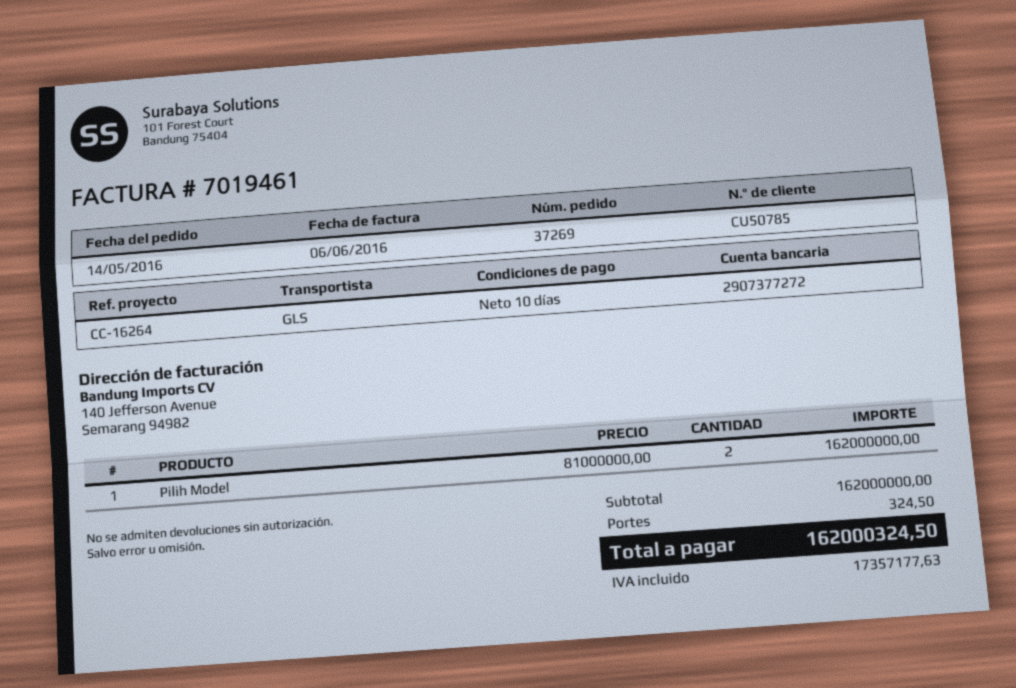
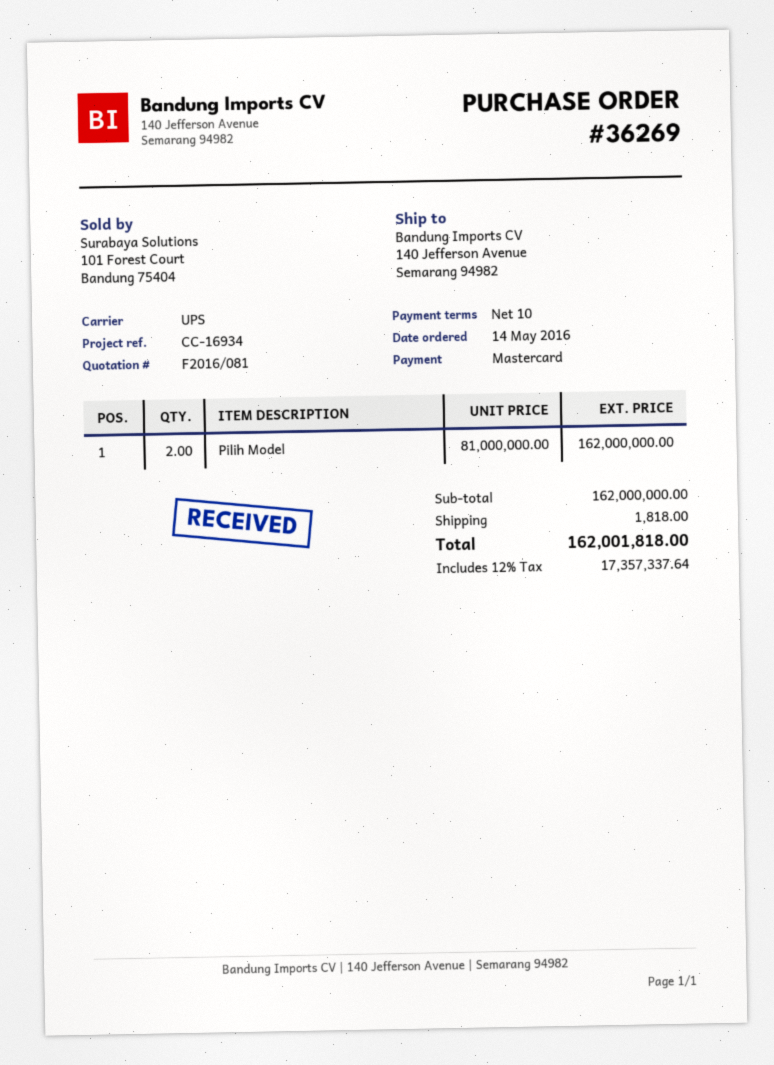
order number: 37269 -> 36269
reference: CC-16264 -> CC-16934
shipping method: GLS -> UPS
shipping: 324.50 -> 1818.00
tax: 17357177.63 -> 17357337.64
total: 162000324.50 -> 162001818.00

